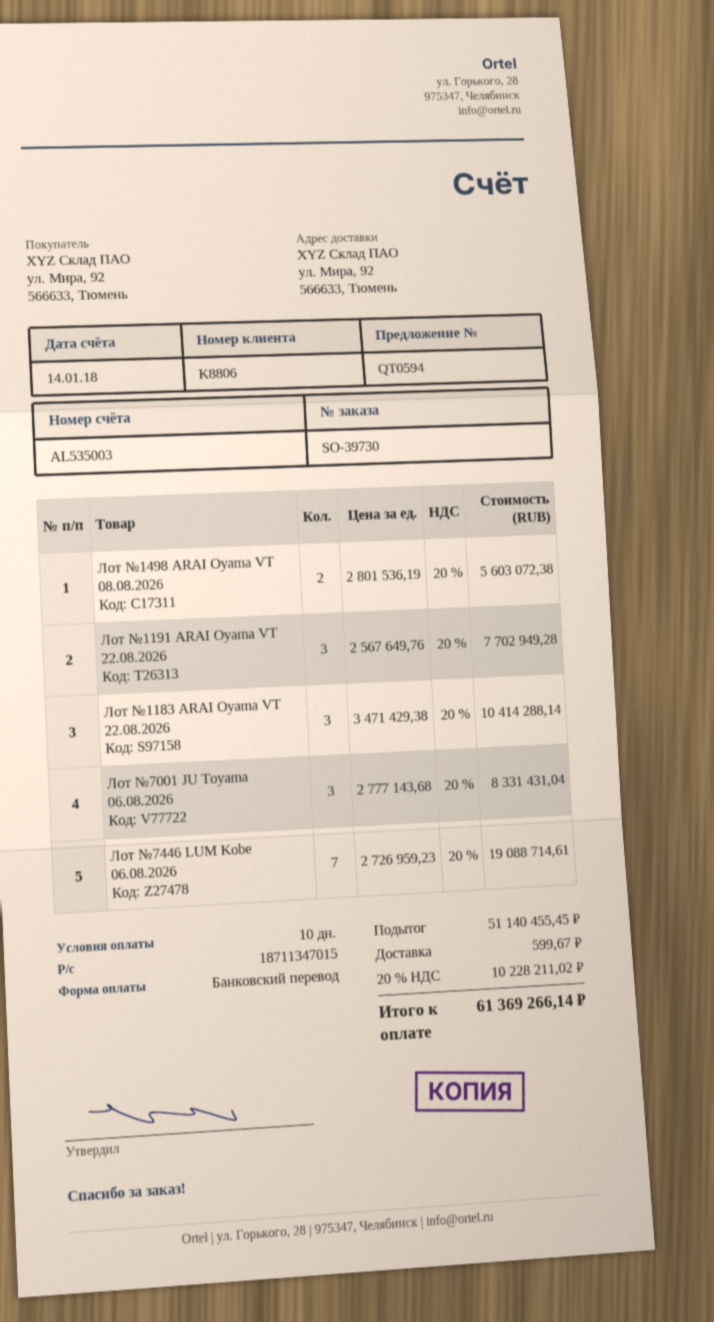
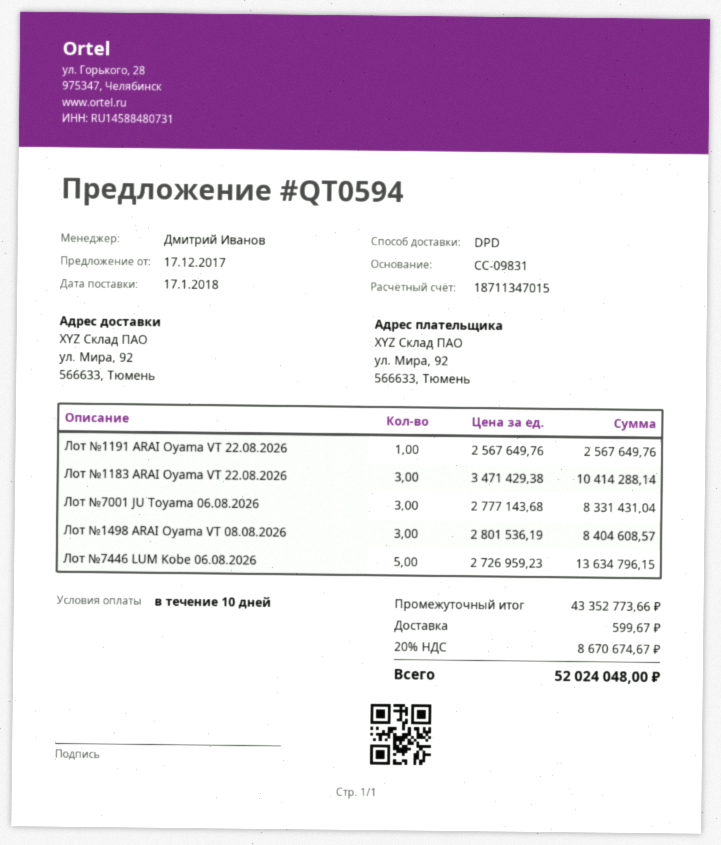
Лот №1498 ARAI Oyama VT 08.08.2026: 2 x 2801536.19 = 5603072.38 -> 3 x 2801536.19 = 8404608.57
Лот №1191 ARAI Oyama VT 22.08.2026: 3 x 2567649.76 = 7702949.28 -> 1 x 2567649.76 = 2567649.76
Лот №7446 LUM Kobe 06.08.2026: 7 x 2726959.23 = 19088714.61 -> 5 x 2726959.23 = 13634796.15
subtotal: 51140455.45 -> 43352773.66
tax: 20% = 10228211.02 -> 20% = 8670674.67
total: 61369266.14 -> 52024048.00

